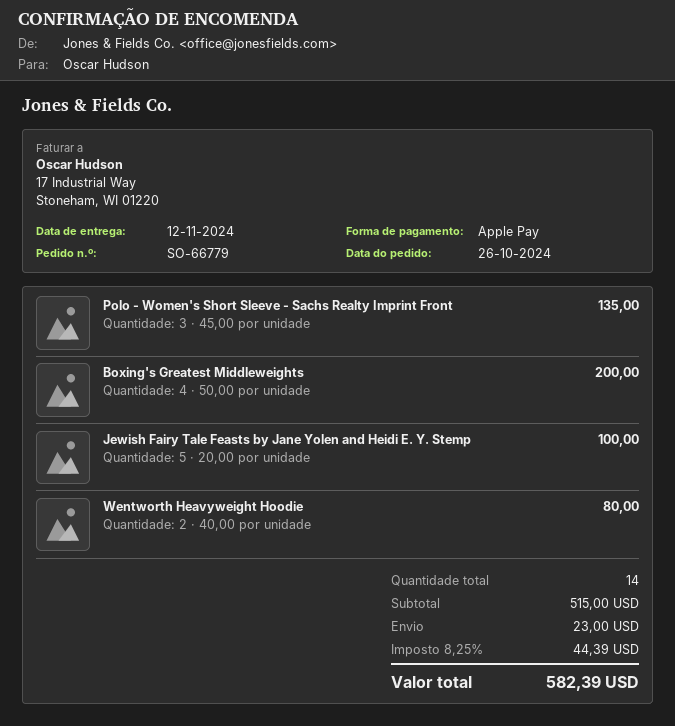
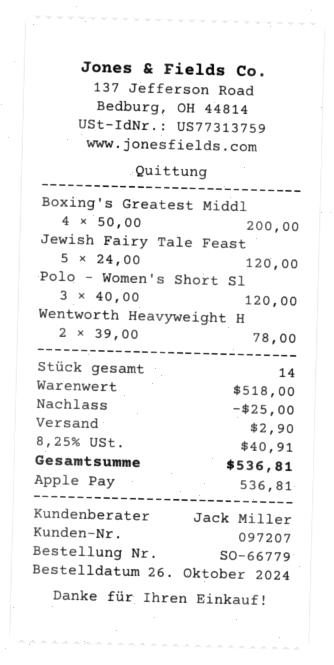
Polo - Women's Short Sleeve - Sachs Realty Imprint Front: 3 x 45.00 = 135.00 -> 3 x 40.00 = 120.00
Jewish Fairy Tale Feasts by Jane Yolen and Heidi E. Y. Stemp: 5 x 20.00 = 100.00 -> 5 x 24.00 = 120.00
Wentworth Heavyweight Hoodie: 2 x 40.00 = 80.00 -> 2 x 39.00 = 78.00
subtotal: 515.00 -> 518.00
discount: none -> 25.00
shipping: 23.00 -> 2.90
tax: 8.25% = 44.39 -> 8.25% = 40.91
total: 582.39 -> 536.81

